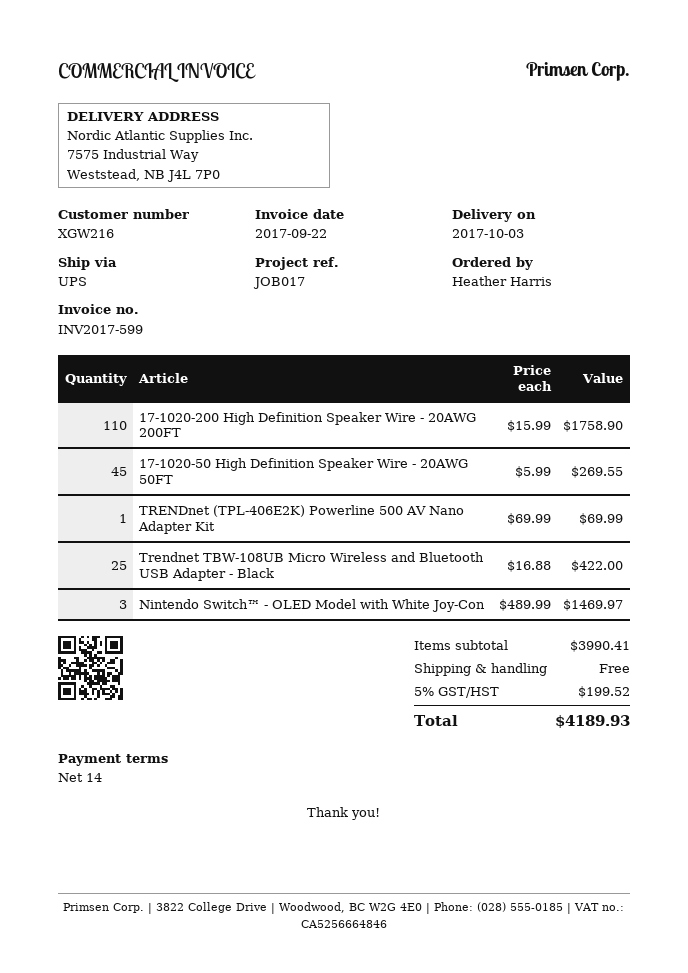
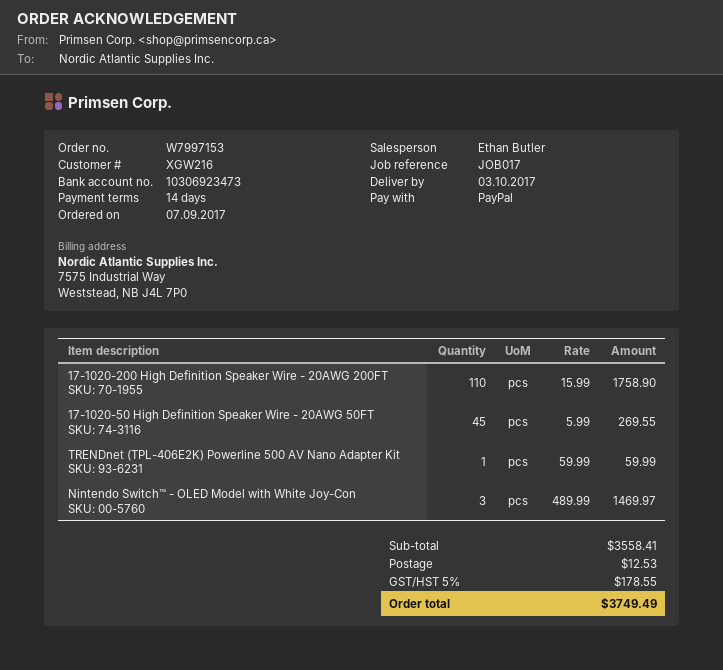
TRENDnet (TPL-406E2K) Powerline 500 AV Nano Adapter Kit: 1 x 69.99 = 69.99 -> 1 x 59.99 = 59.99
Trendnet TBW-108UB Micro Wireless and Bluetooth USB Adapter - Black: 25 x 16.88 = 422.00 -> none
subtotal: 3990.41 -> 3558.41
shipping: 0.00 -> 12.53
tax: 5% = 199.52 -> 5% = 178.55
total: 4189.93 -> 3749.49

